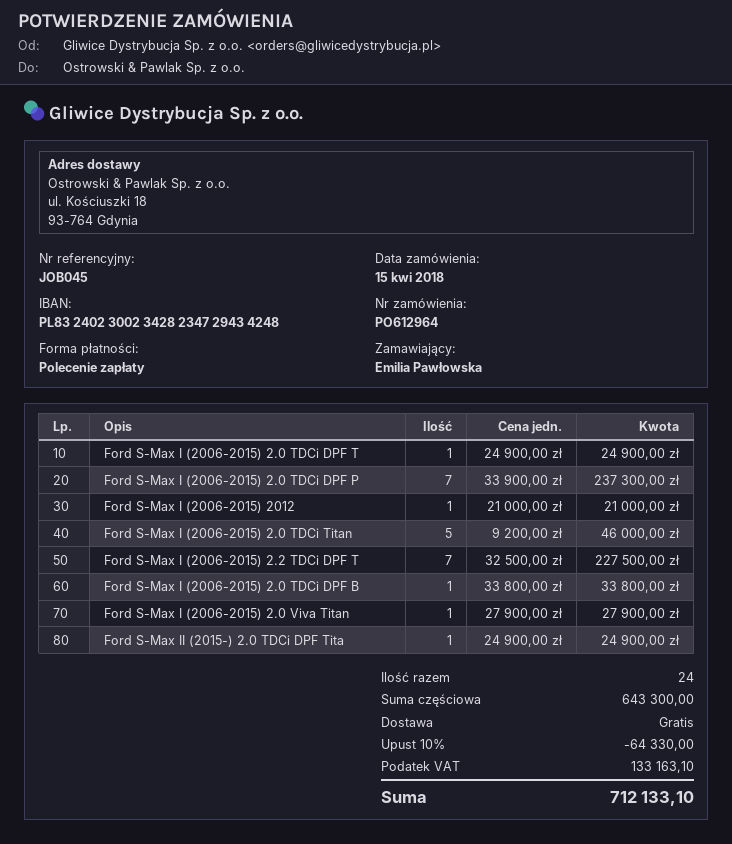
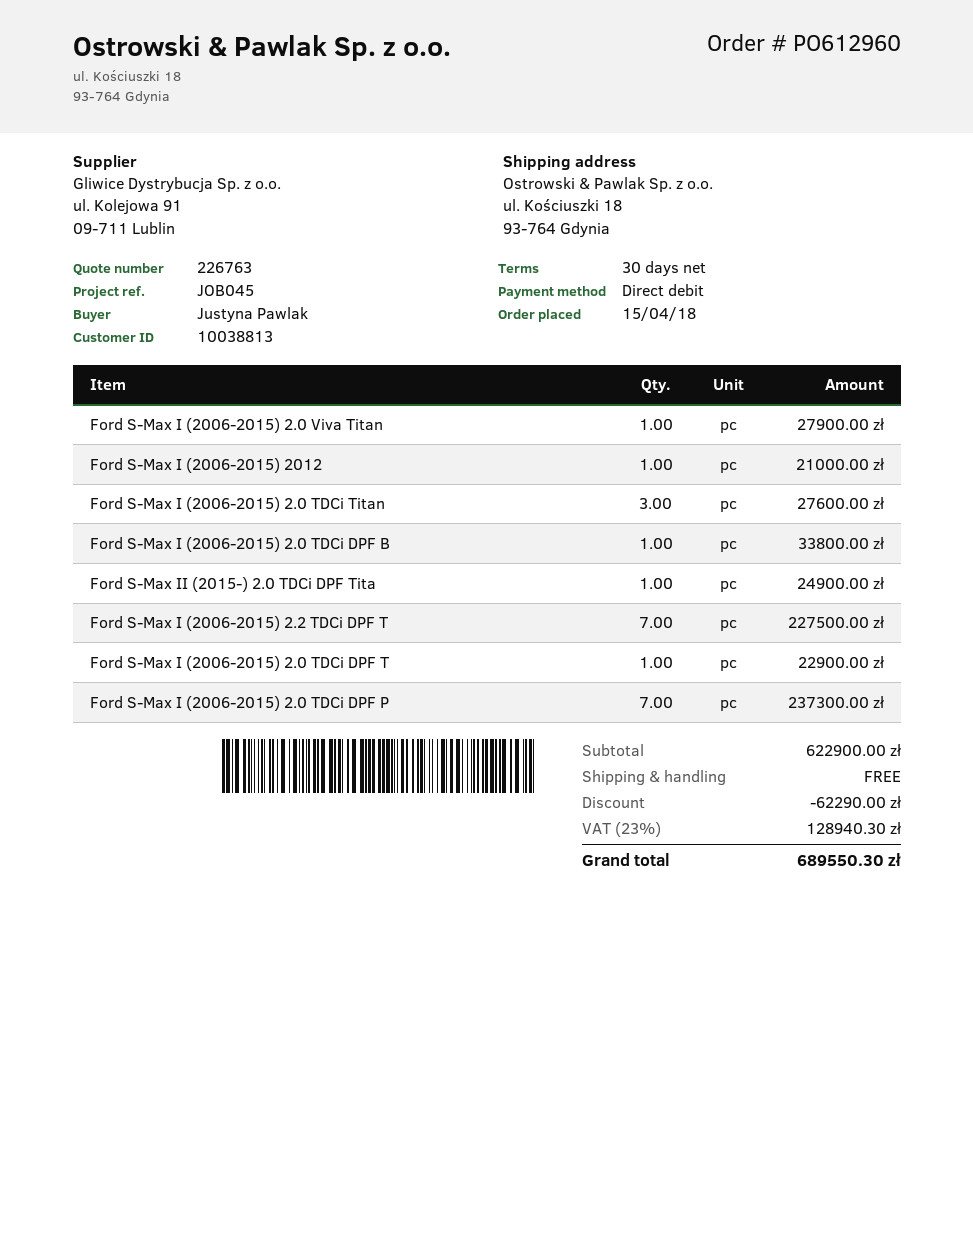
order number: PO612964 -> PO612960
ordered by: Emilia Pawłowska -> Justyna Pawlak
Ford S-Max I (2006-2015) 2.0 TDCi DPF T: 1 for 24900.00 -> 1 for 22900.00
Ford S-Max I (2006-2015) 2.0 TDCi Titan: 5 for 46000.00 -> 3 for 27600.00
subtotal: 643300.00 -> 622900.00
discount: 64330.00 -> 62290.00
tax: 133163.10 -> 128940.30
total: 712133.10 -> 689550.30

